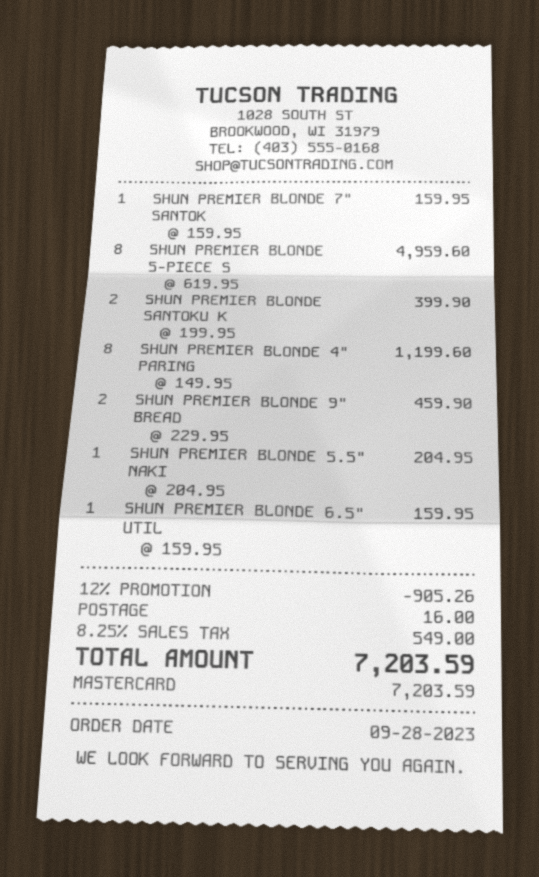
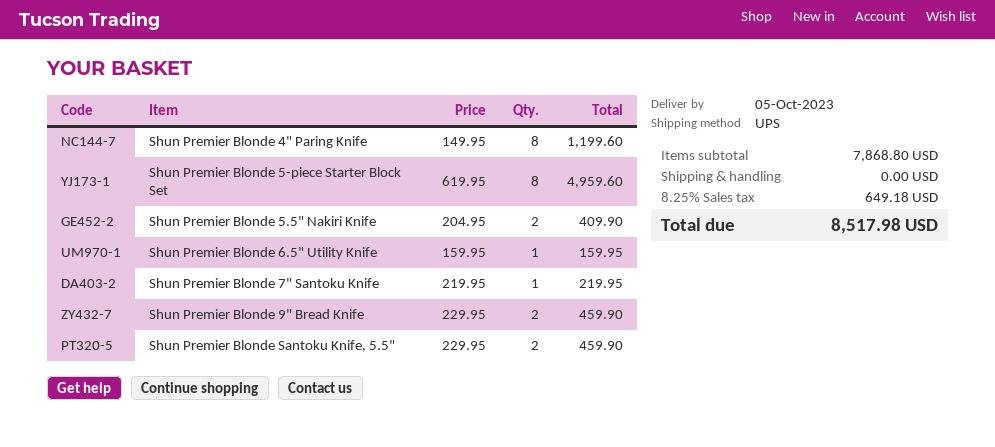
SHUN PREMIER BLONDE 7" SANTOK: 1 x 159.95 = 159.95 -> 1 x 219.95 = 219.95
SHUN PREMIER BLONDE SANTOKU K: 2 x 199.95 = 399.90 -> 2 x 229.95 = 459.90
SHUN PREMIER BLONDE 5.5" NAKI: 1 x 204.95 = 204.95 -> 2 x 204.95 = 409.90
discount: 12% = 905.26 -> none
shipping: 16.00 -> 0.00
tax: 8.25% = 549.00 -> 8.25% = 649.18
total: 7203.59 -> 8517.98

